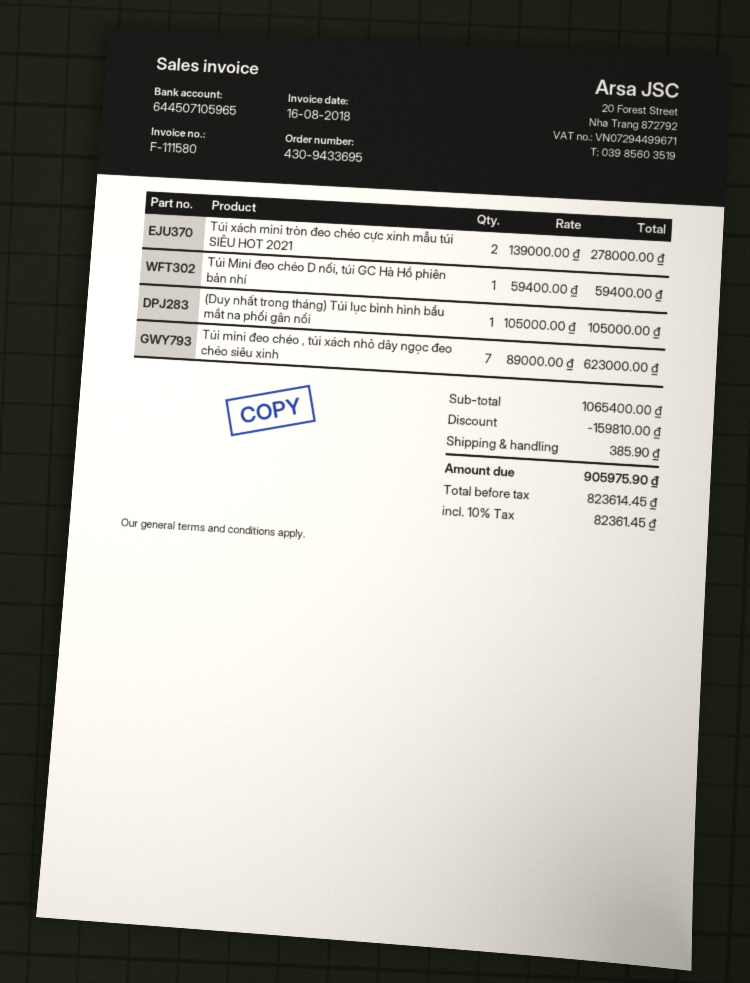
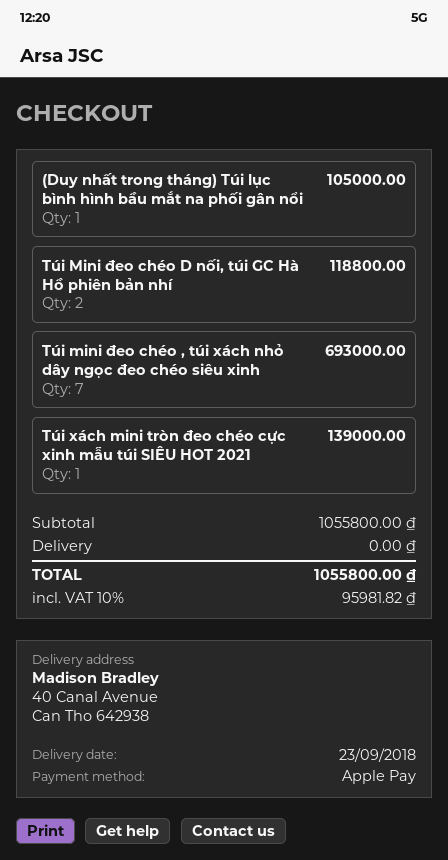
Túi xách mini tròn đeo chéo cực xinh mẫu túi SIÊU HOT 2021: 2 for 278000.00 -> 1 for 139000.00
Túi Mini đeo chéo D nối, túi GC Hà Hồ phiên bản nhí: 1 for 59400.00 -> 2 for 118800.00
Túi mini đeo chéo , túi xách nhỏ dây ngọc đeo chéo siêu xinh: 7 for 623000.00 -> 7 for 693000.00
subtotal: 1065400.00 -> 1055800.00
discount: 159810.00 -> none
shipping: 385.90 -> 0.00
tax: 10% = 82361.45 -> 10% = 95981.82
total: 905975.90 -> 1055800.00

